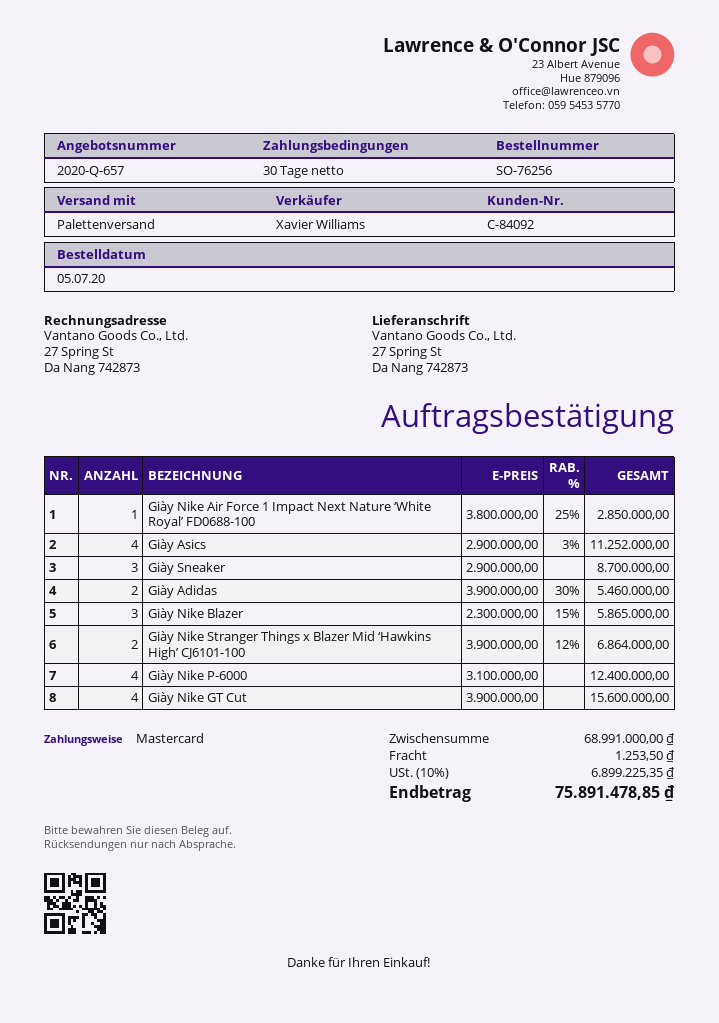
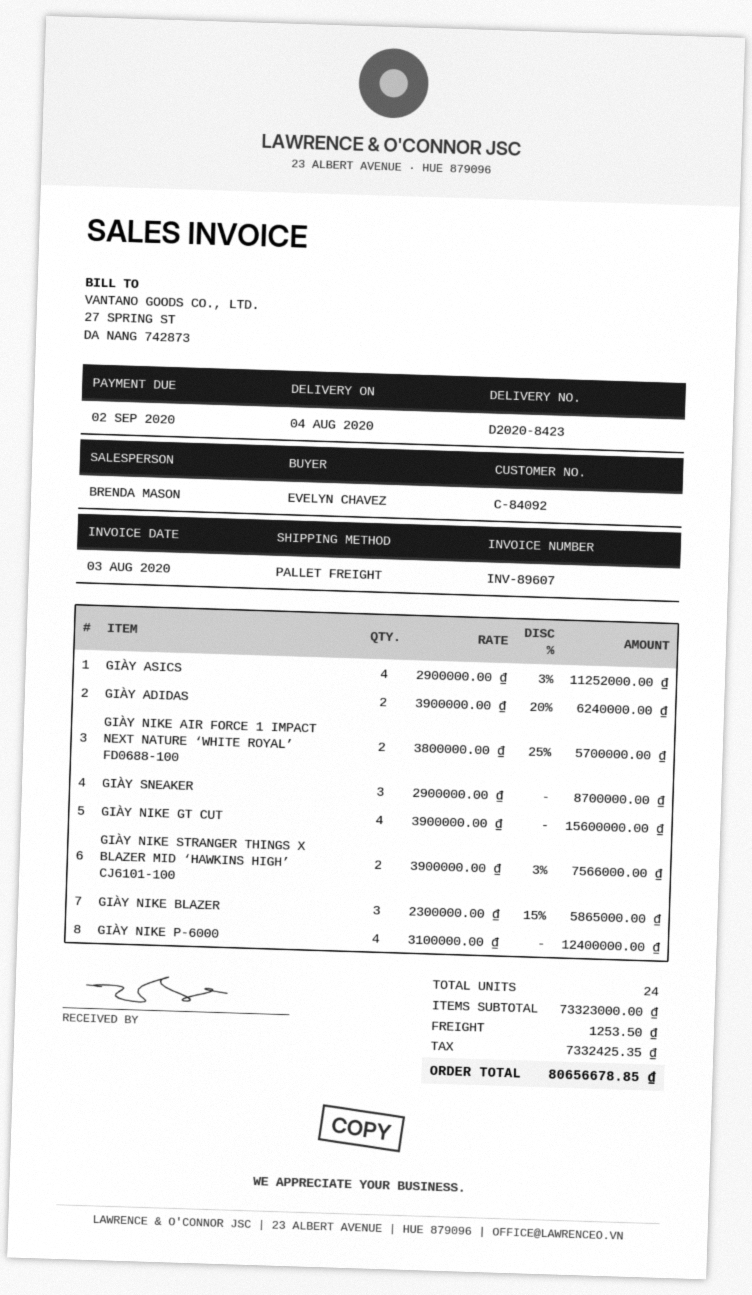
sales rep: Xavier Williams -> BRENDA MASON
Giày Nike Air Force 1 Impact Next Nature ‘White Royal’ FD0688-100: 1 x 3800000.00 - 25% = 2850000.00 -> 2 x 3800000.00 - 25% = 5700000.00
Giày Adidas: 2 x 3900000.00 - 30% = 5460000.00 -> 2 x 3900000.00 - 20% = 6240000.00
Giày Nike Stranger Things x Blazer Mid ‘Hawkins High’ CJ6101-100: 2 x 3900000.00 - 12% = 6864000.00 -> 2 x 3900000.00 - 3% = 7566000.00
subtotal: 68991000.00 -> 73323000.00
tax: 6899225.35 -> 7332425.35
total: 75891478.85 -> 80656678.85

